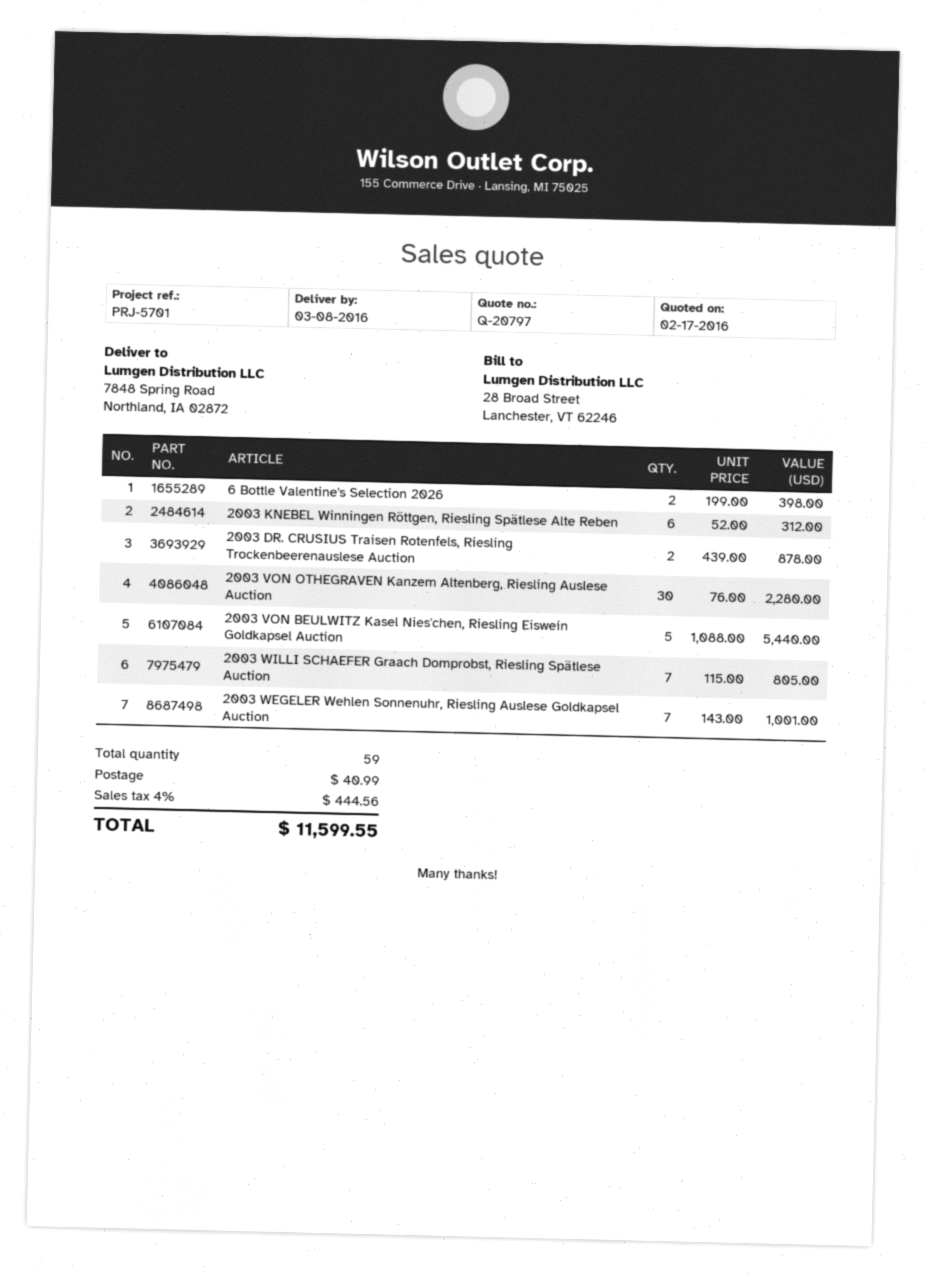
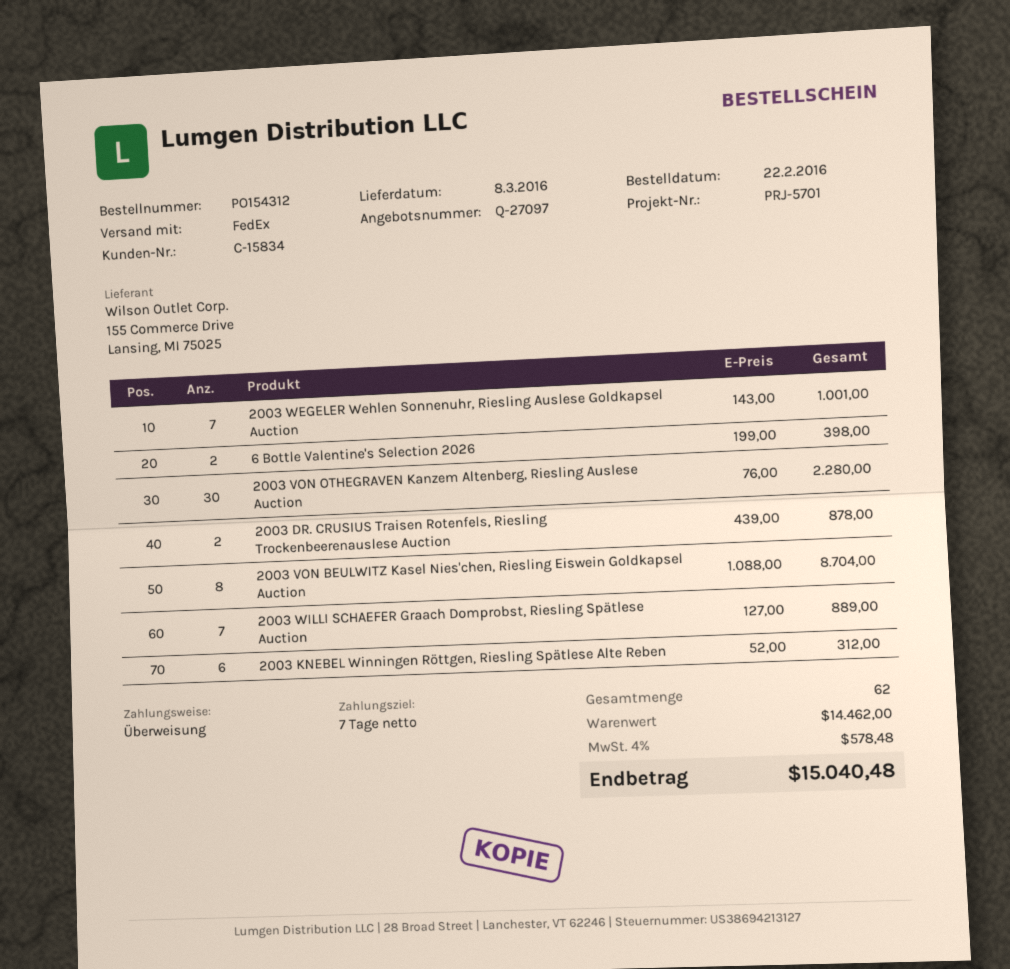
quote number: Q-20797 -> Q-27097
2003 VON BEULWITZ Kasel Nies'chen, Riesling Eiswein Goldkapsel Auction: 5 x 1088.00 = 5440.00 -> 8 x 1088.00 = 8704.00
2003 WILLI SCHAEFER Graach Domprobst, Riesling Spätlese Auction: 7 x 115.00 = 805.00 -> 7 x 127.00 = 889.00
total quantity: 59 -> 62
shipping: 40.99 -> none
tax: 4% = 444.56 -> 4% = 578.48
total: 11599.55 -> 15040.48

